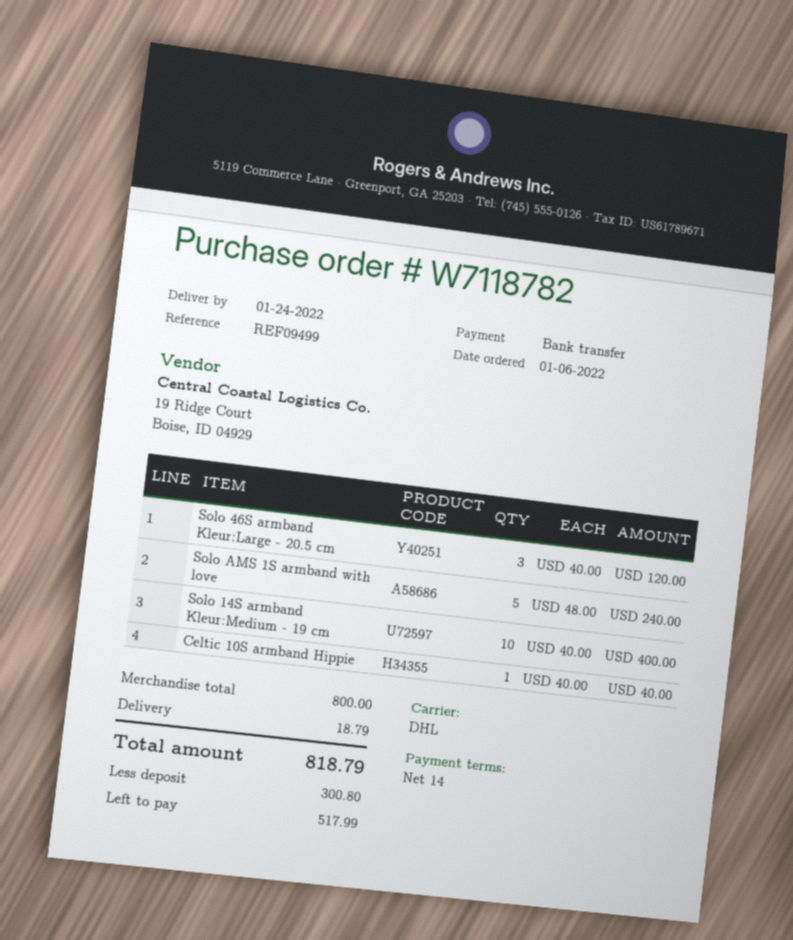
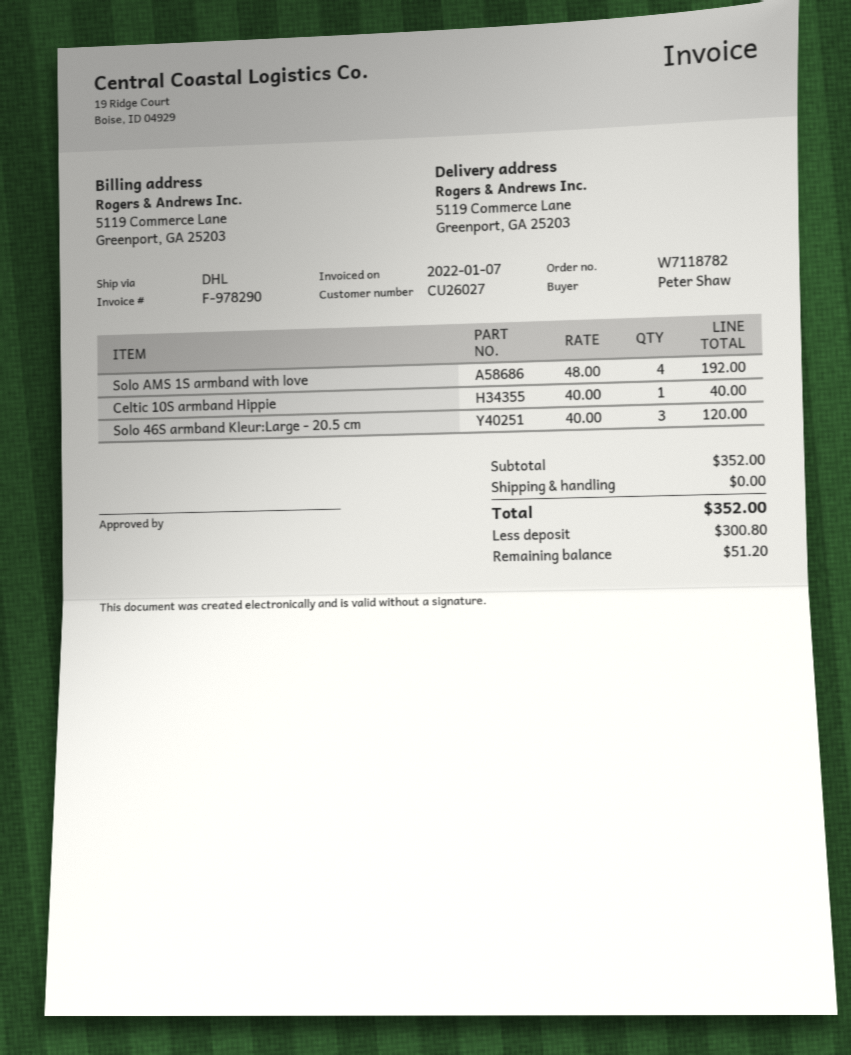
Solo AMS 1S armband with love: 5 x 48.00 = 240.00 -> 4 x 48.00 = 192.00
Solo 14S armband Kleur:Medium - 19 cm: 10 x 40.00 = 400.00 -> none
subtotal: 800.00 -> 352.00
shipping: 18.79 -> 0.00
total: 818.79 -> 352.00
balance: 517.99 -> 51.20

